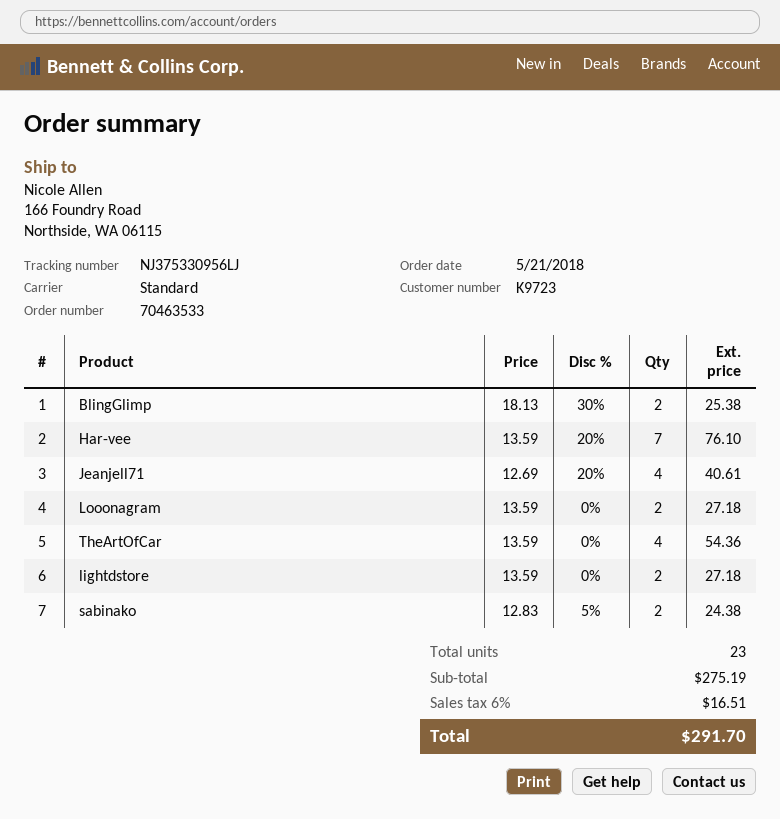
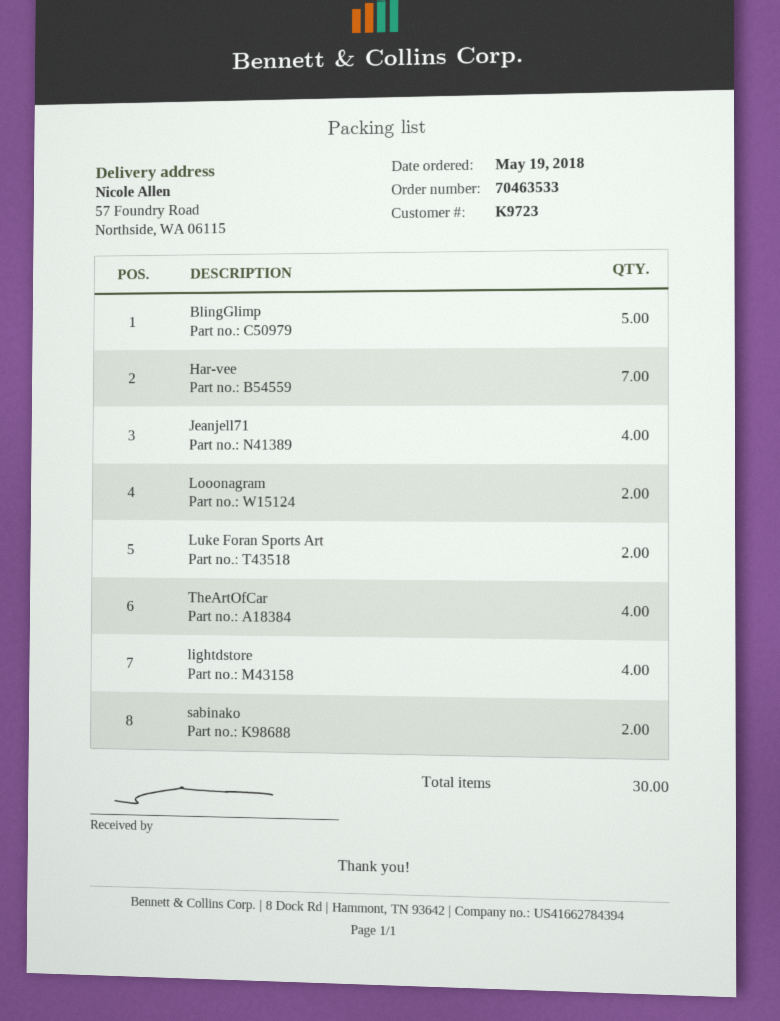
order date: 2018-05-21 -> 2018-05-19
ship to: 166 Foundry Road, Northside, WA 06115 -> 57 Foundry Road, Northside, WA 06115
BlingGlimp: 2 -> 5
lightdstore: 2 -> 4
Luke Foran Sports Art: none -> 2
total quantity: 23 -> 30

